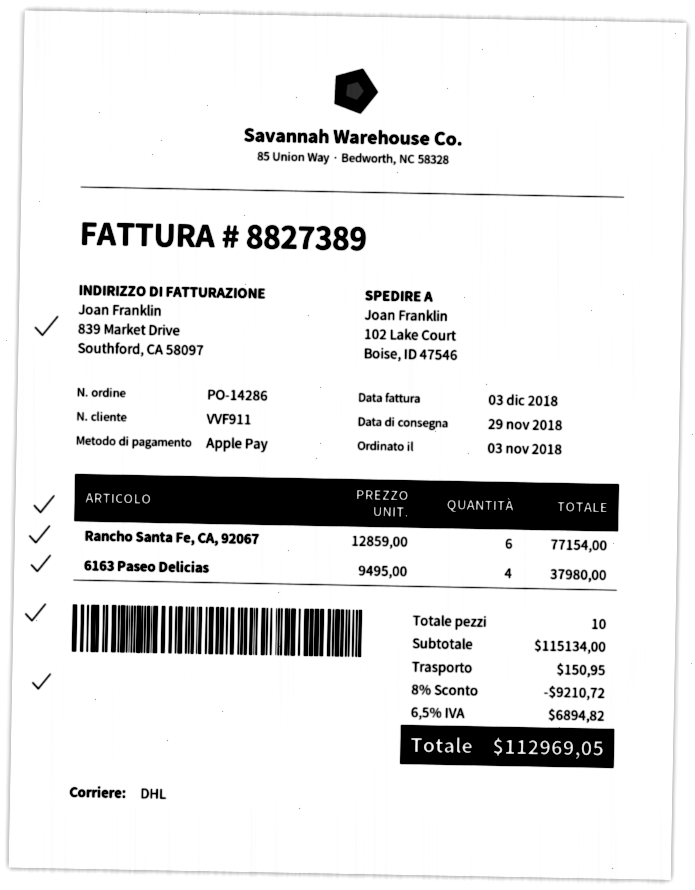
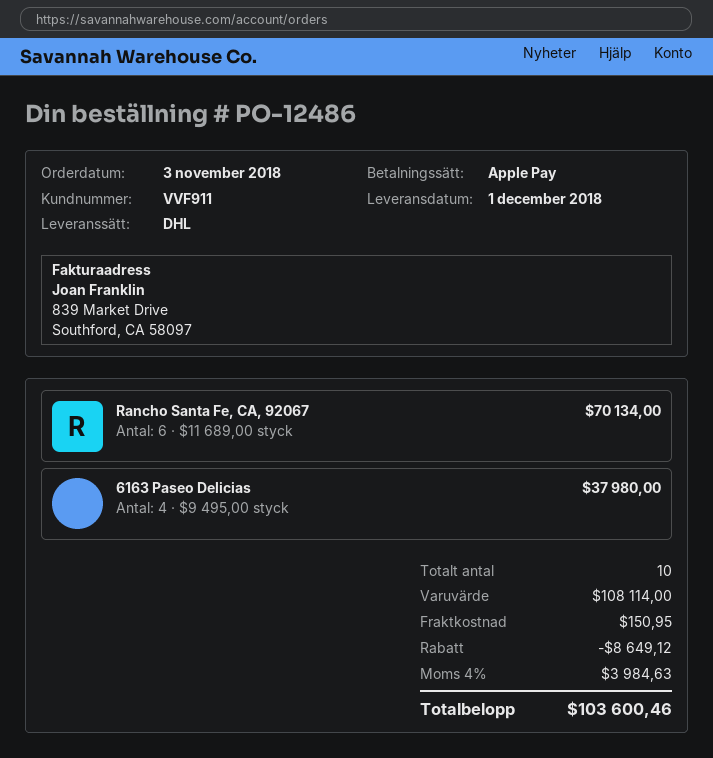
order number: PO-14286 -> PO-12486
delivery date: 2018-11-29 -> 2018-12-01
Rancho Santa Fe, CA, 92067: 6 x 12859.00 = 77154.00 -> 6 x 11689.00 = 70134.00
subtotal: 115134.00 -> 108114.00
discount: 9210.72 -> 8649.12
tax: 6.5% = 6894.82 -> 4% = 3984.63
total: 112969.05 -> 103600.46

